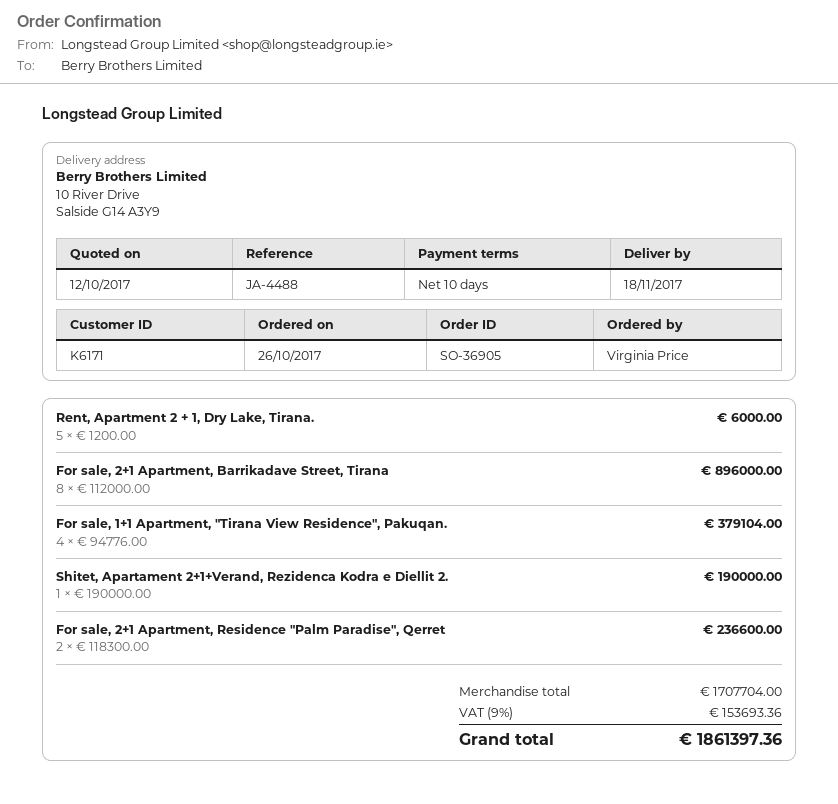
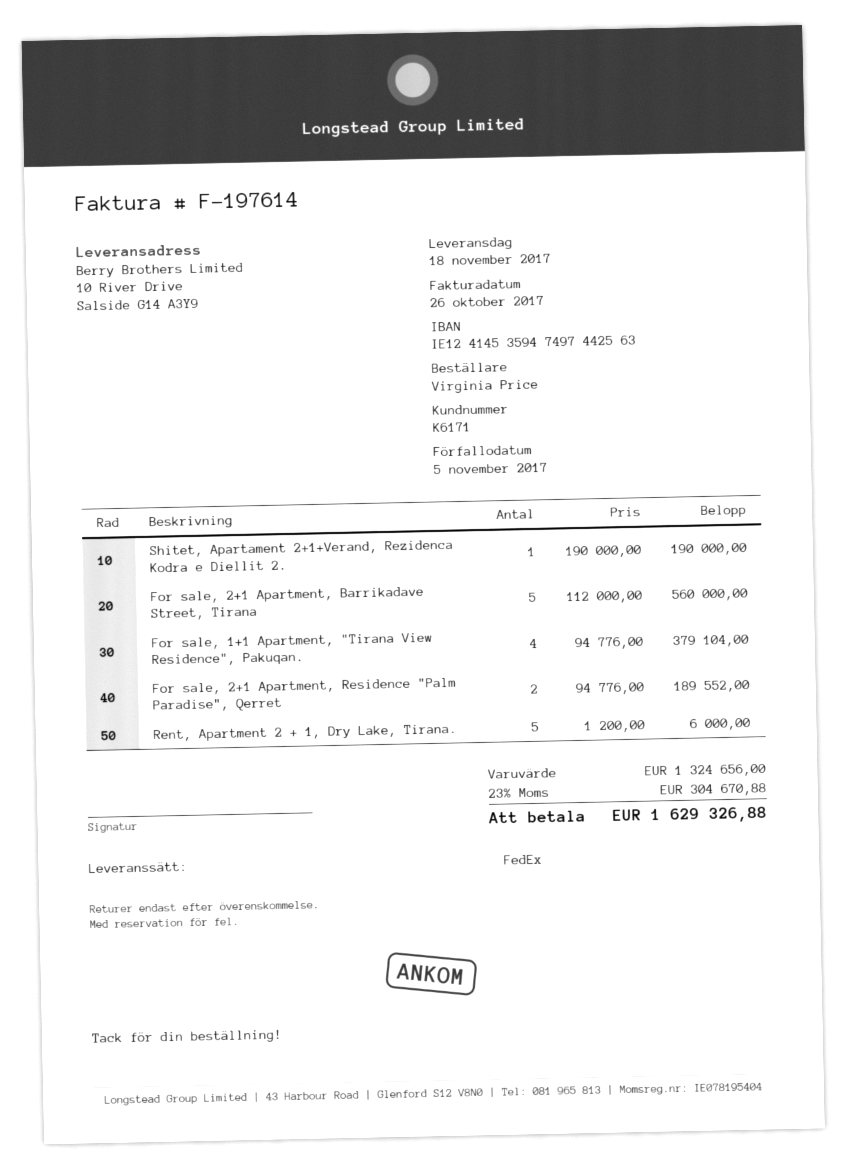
For sale, 2+1 Apartment, Barrikadave Street, Tirana: 8 x 112000.00 = 896000.00 -> 5 x 112000.00 = 560000.00
For sale, 2+1 Apartment, Residence "Palm Paradise", Qerret: 2 x 118300.00 = 236600.00 -> 2 x 94776.00 = 189552.00
subtotal: 1707704.00 -> 1324656.00
tax: 9% = 153693.36 -> 23% = 304670.88
total: 1861397.36 -> 1629326.88

